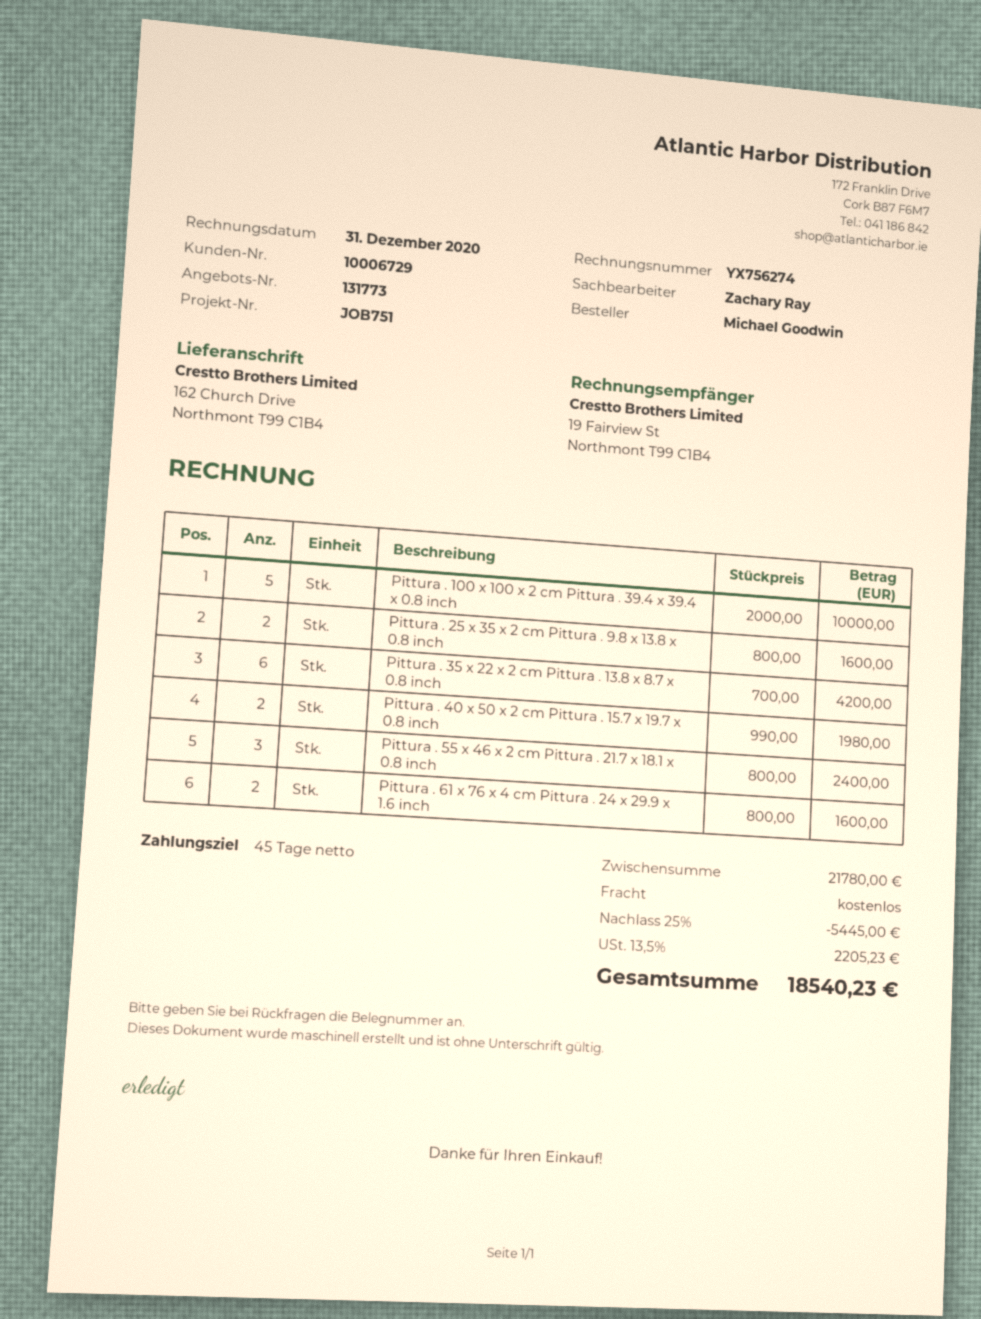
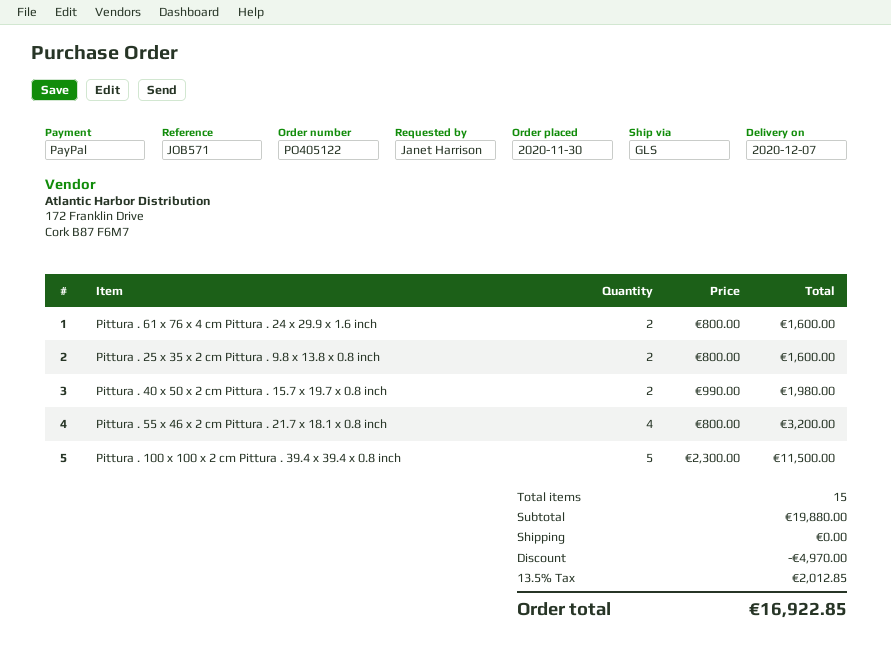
reference: JOB751 -> JOB571
ordered by: Michael Goodwin -> Janet Harrison
Pittura . 100 x 100 x 2 cm Pittura . 39.4 x 39.4 x 0.8 inch: 5 x 2000.00 = 10000.00 -> 5 x 2300.00 = 11500.00
Pittura . 35 x 22 x 2 cm Pittura . 13.8 x 8.7 x 0.8 inch: 6 x 700.00 = 4200.00 -> none
Pittura . 55 x 46 x 2 cm Pittura . 21.7 x 18.1 x 0.8 inch: 3 x 800.00 = 2400.00 -> 4 x 800.00 = 3200.00
subtotal: 21780.00 -> 19880.00
discount: 5445.00 -> 4970.00
tax: 13.5% = 2205.23 -> 13.5% = 2012.85
total: 18540.23 -> 16922.85

